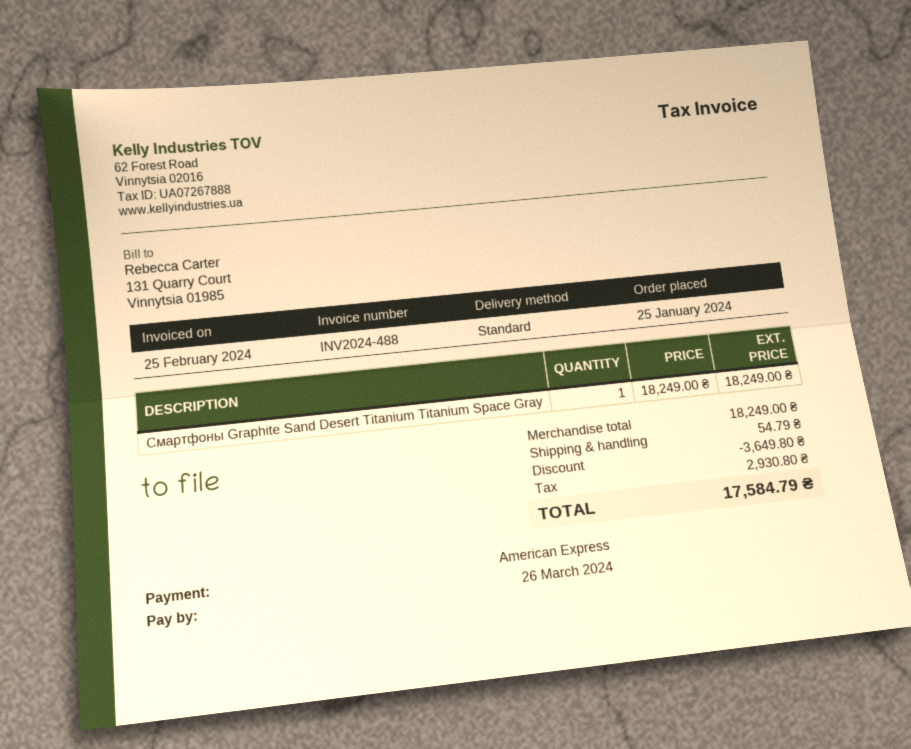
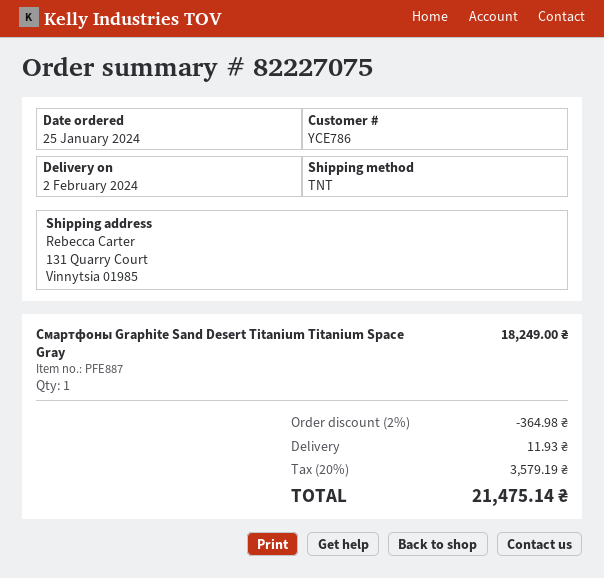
shipping method: standard -> TNT
discount: 3649.80 -> 364.98
shipping: 54.79 -> 11.93
tax: 2930.80 -> 3579.19
total: 17584.79 -> 21475.14

